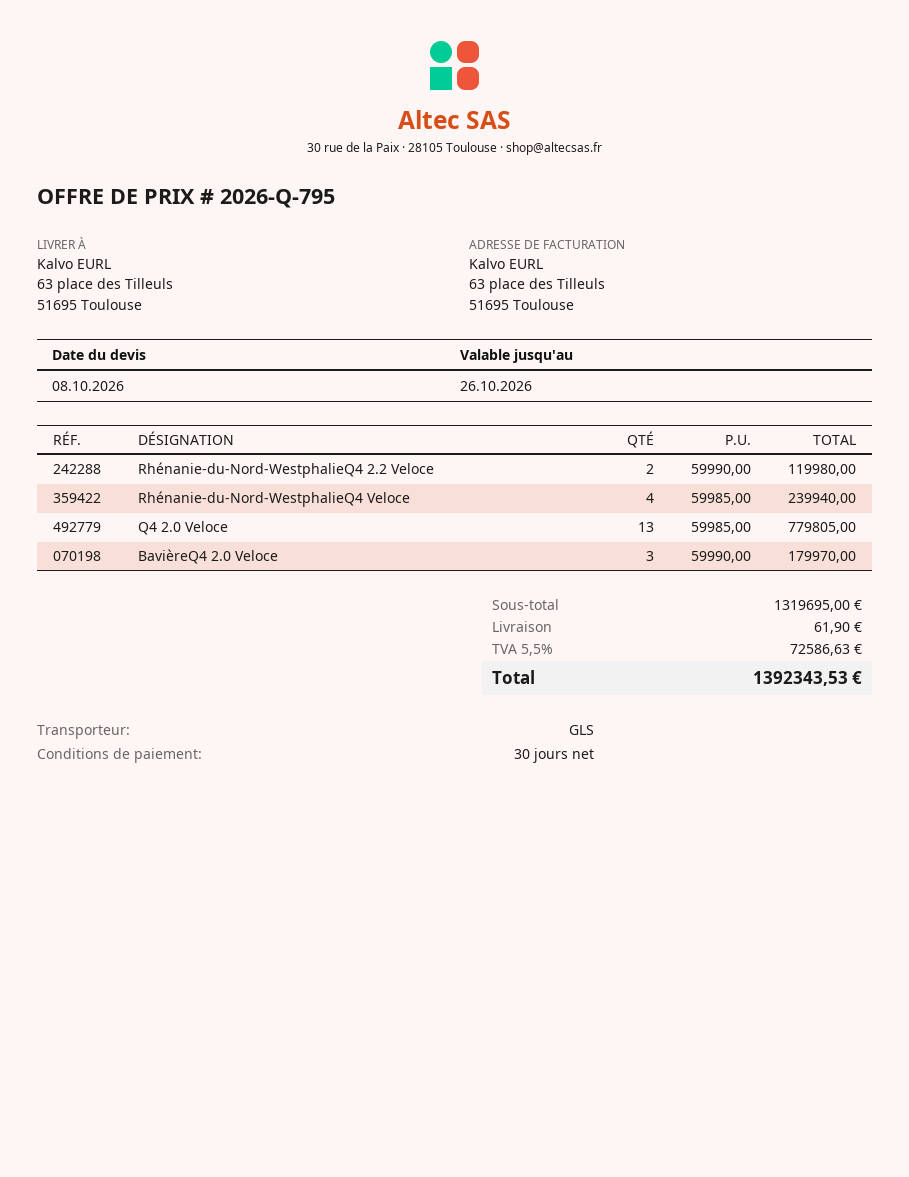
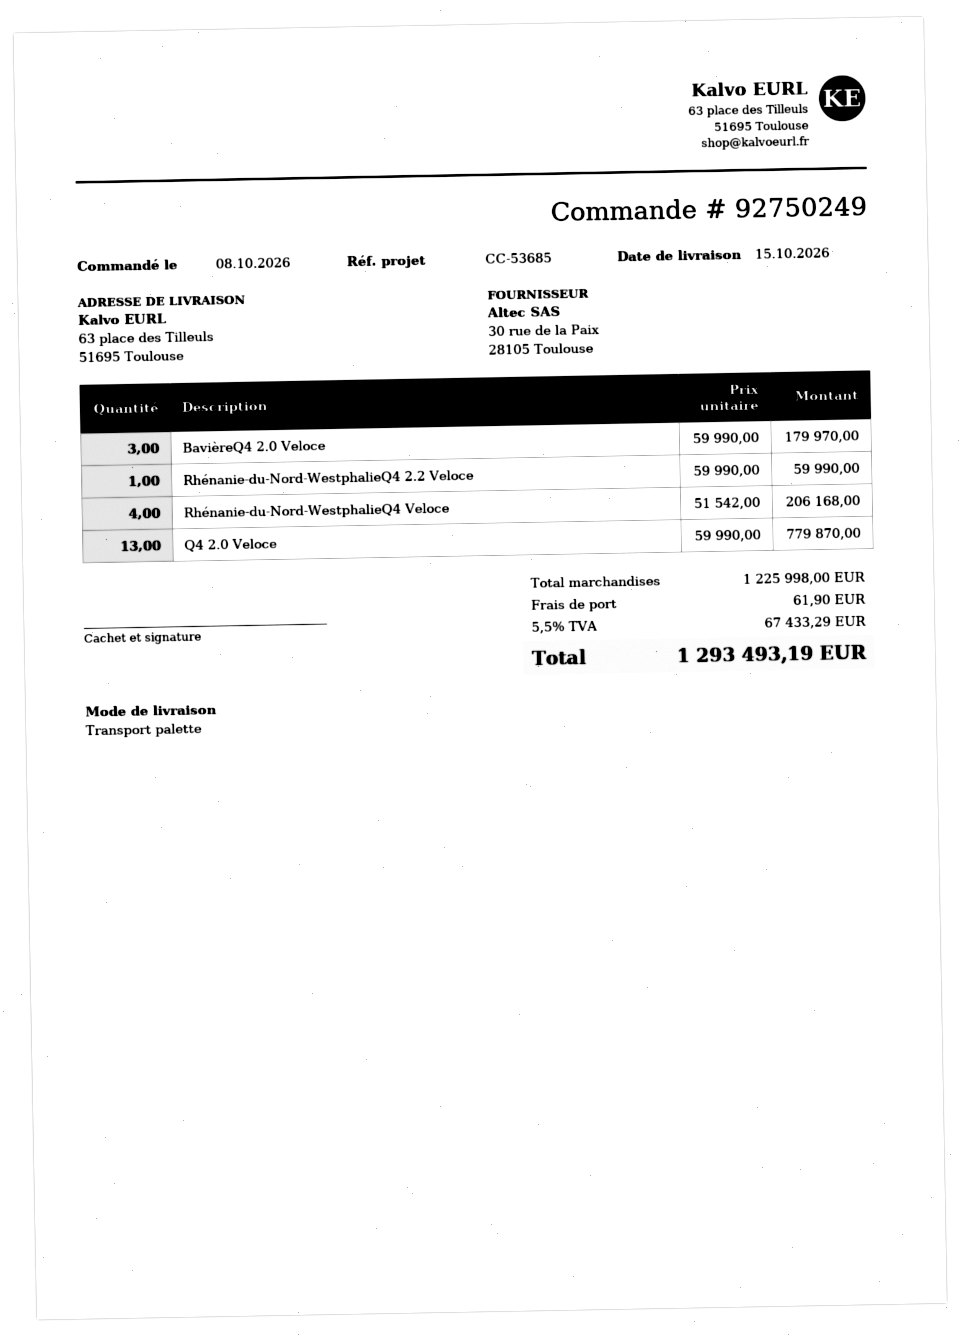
shipping method: GLS -> pallet freight
Rhénanie-du-Nord-WestphalieQ4 2.2 Veloce: 2 x 59990.00 = 119980.00 -> 1 x 59990.00 = 59990.00
Rhénanie-du-Nord-WestphalieQ4 Veloce: 4 x 59985.00 = 239940.00 -> 4 x 51542.00 = 206168.00
Q4 2.0 Veloce: 13 x 59985.00 = 779805.00 -> 13 x 59990.00 = 779870.00
subtotal: 1319695.00 -> 1225998.00
tax: 5.5% = 72586.63 -> 5.5% = 67433.29
total: 1392343.53 -> 1293493.19

